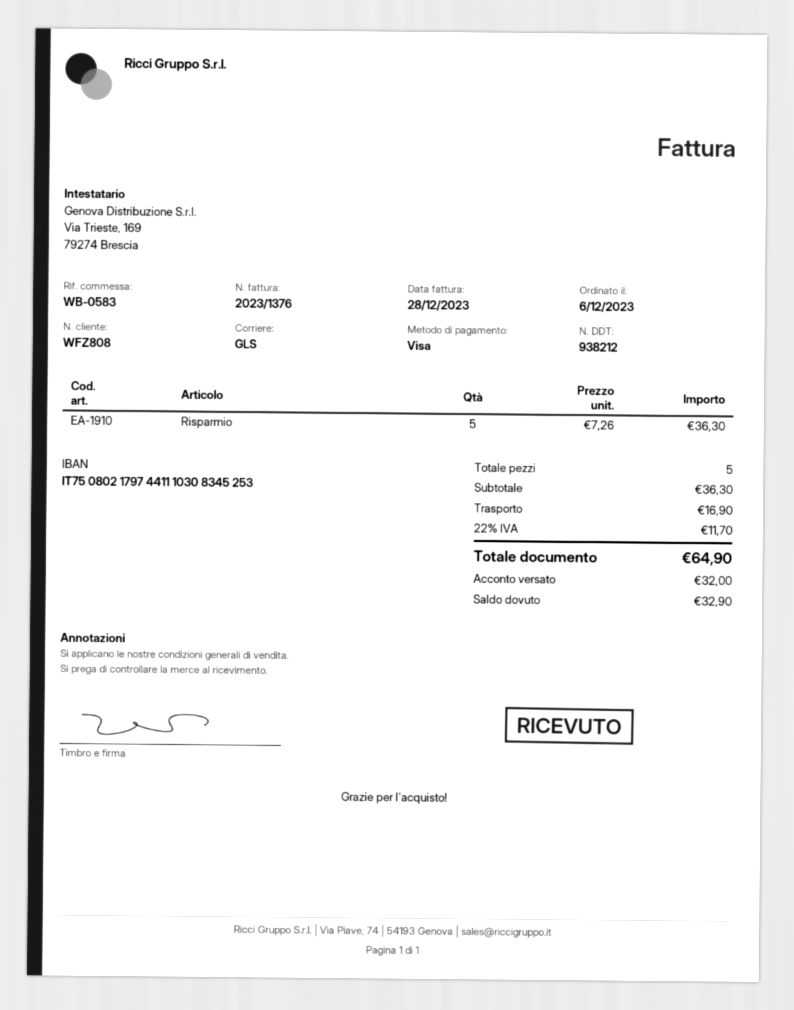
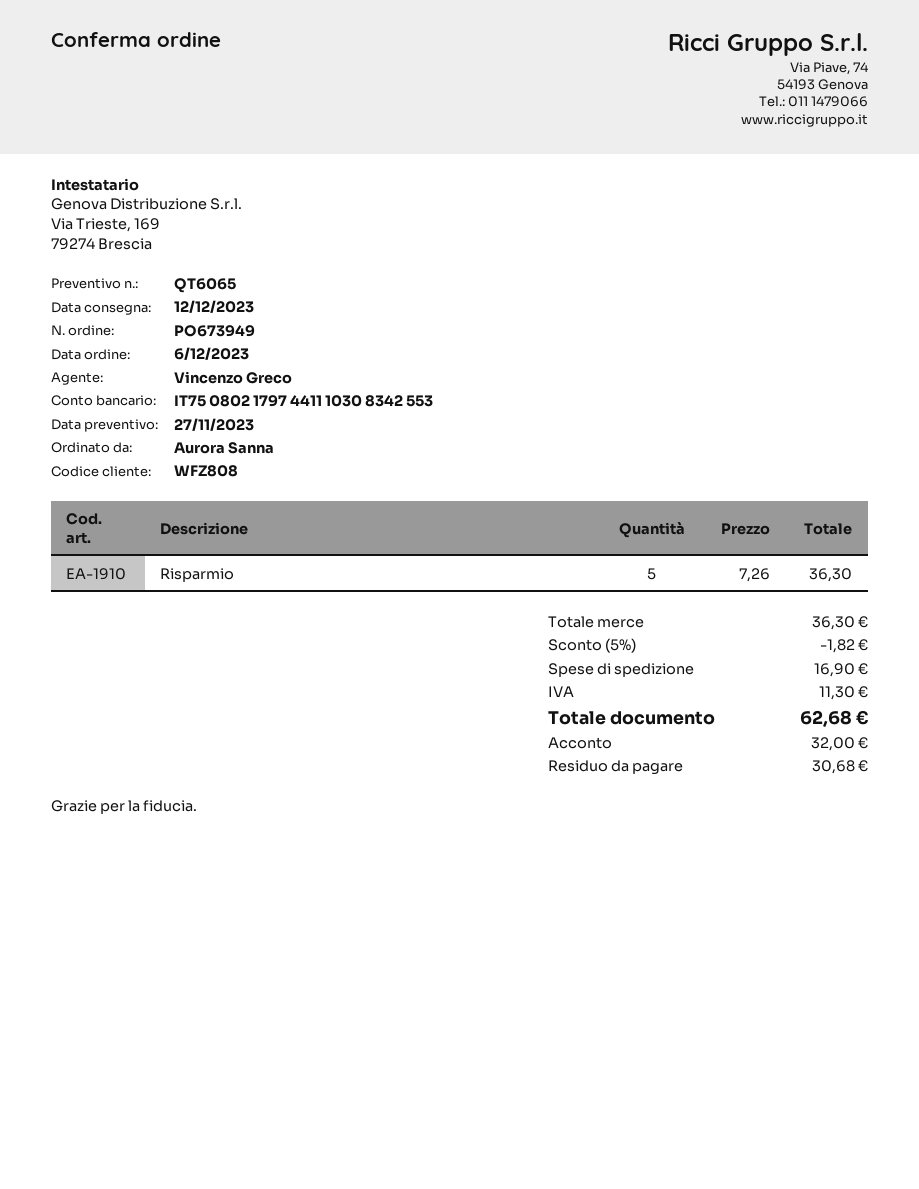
bank account: IT7508021797441110308345253 -> IT7508021797441110308342553
discount: none -> 5% = 1.82
tax: 11.70 -> 11.30
total: 64.90 -> 62.68
balance: 32.90 -> 30.68

